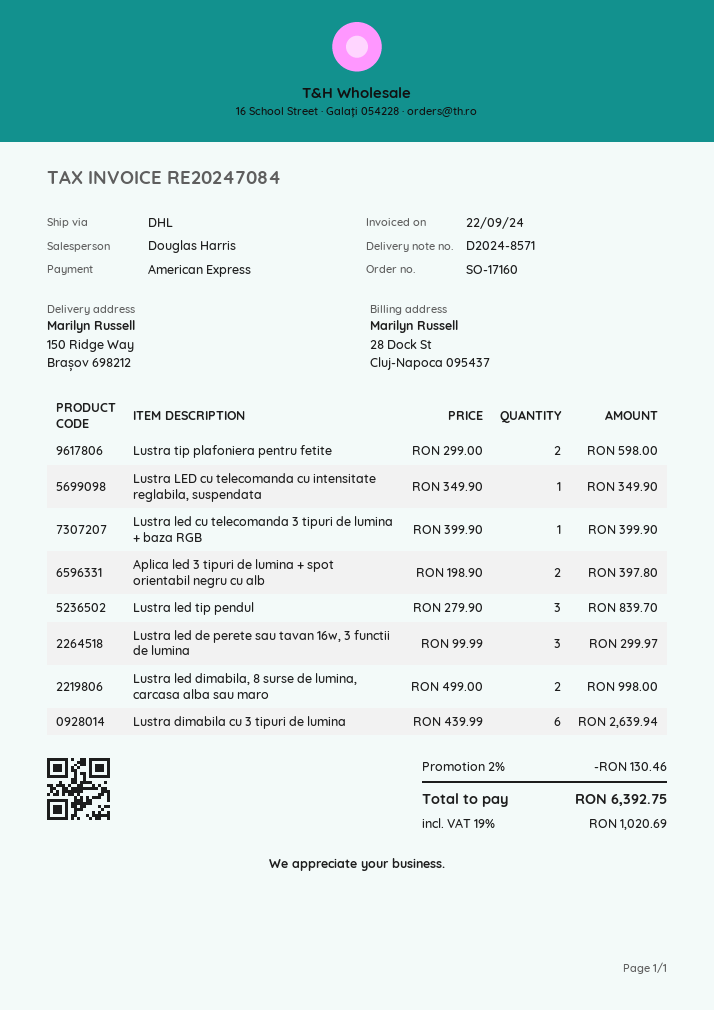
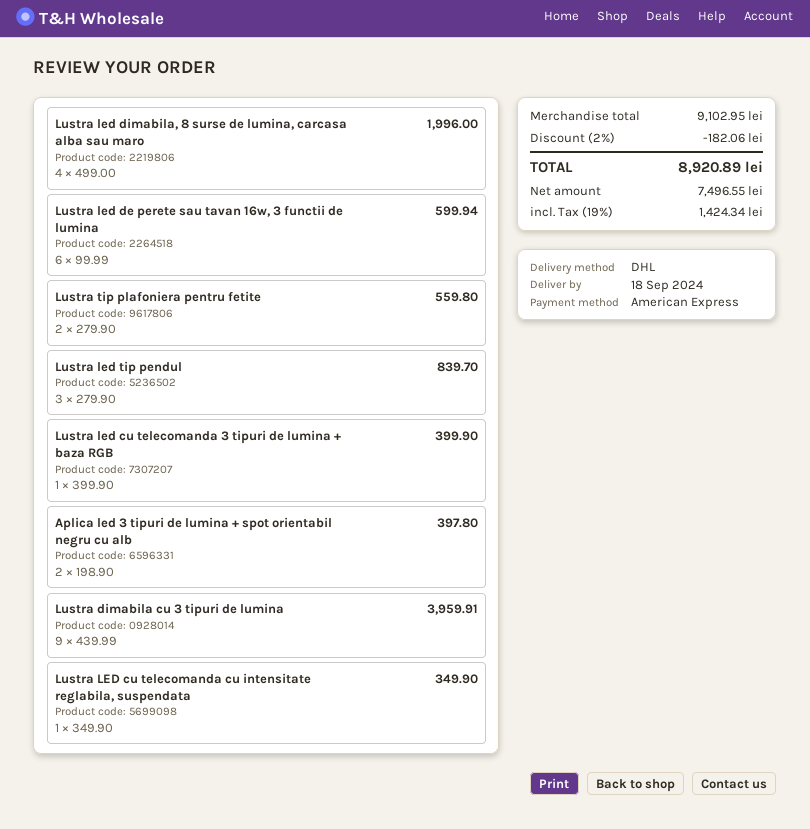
Lustra tip plafoniera pentru fetite: 2 x 299.00 = 598.00 -> 2 x 279.90 = 559.80
Lustra led de perete sau tavan 16w, 3 functii de lumina: 3 x 99.99 = 299.97 -> 6 x 99.99 = 599.94
Lustra led dimabila, 8 surse de lumina, carcasa alba sau maro: 2 x 499.00 = 998.00 -> 4 x 499.00 = 1996.00
Lustra dimabila cu 3 tipuri de lumina: 6 x 439.99 = 2639.94 -> 9 x 439.99 = 3959.91
discount: 2% = 130.46 -> 2% = 182.06
tax: 19% = 1020.69 -> 19% = 1424.34
total: 6392.75 -> 8920.89

